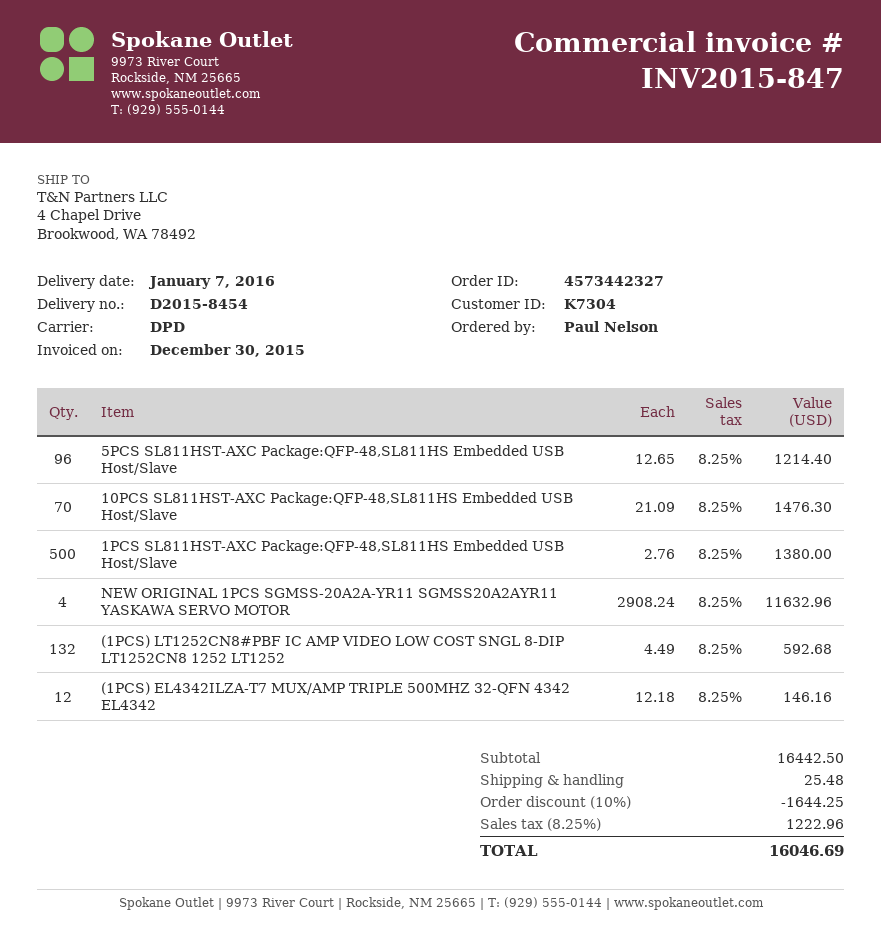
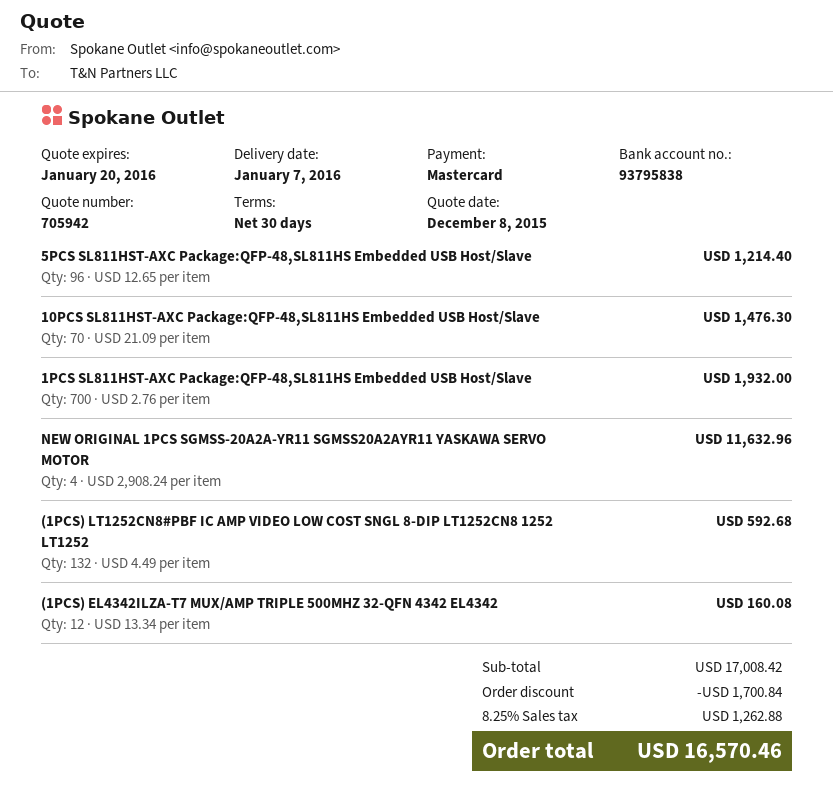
1PCS SL811HST-AXC Package:QFP-48,SL811HS Embedded USB Host/Slave: 500 x 2.76 = 1380.00 -> 700 x 2.76 = 1932.00
(1PCS) EL4342ILZA-T7 MUX/AMP TRIPLE 500MHZ 32-QFN 4342 EL4342: 12 x 12.18 = 146.16 -> 12 x 13.34 = 160.08
subtotal: 16442.50 -> 17008.42
discount: 1644.25 -> 1700.84
shipping: 25.48 -> none
tax: 8.25% = 1222.96 -> 8.25% = 1262.88
total: 16046.69 -> 16570.46

